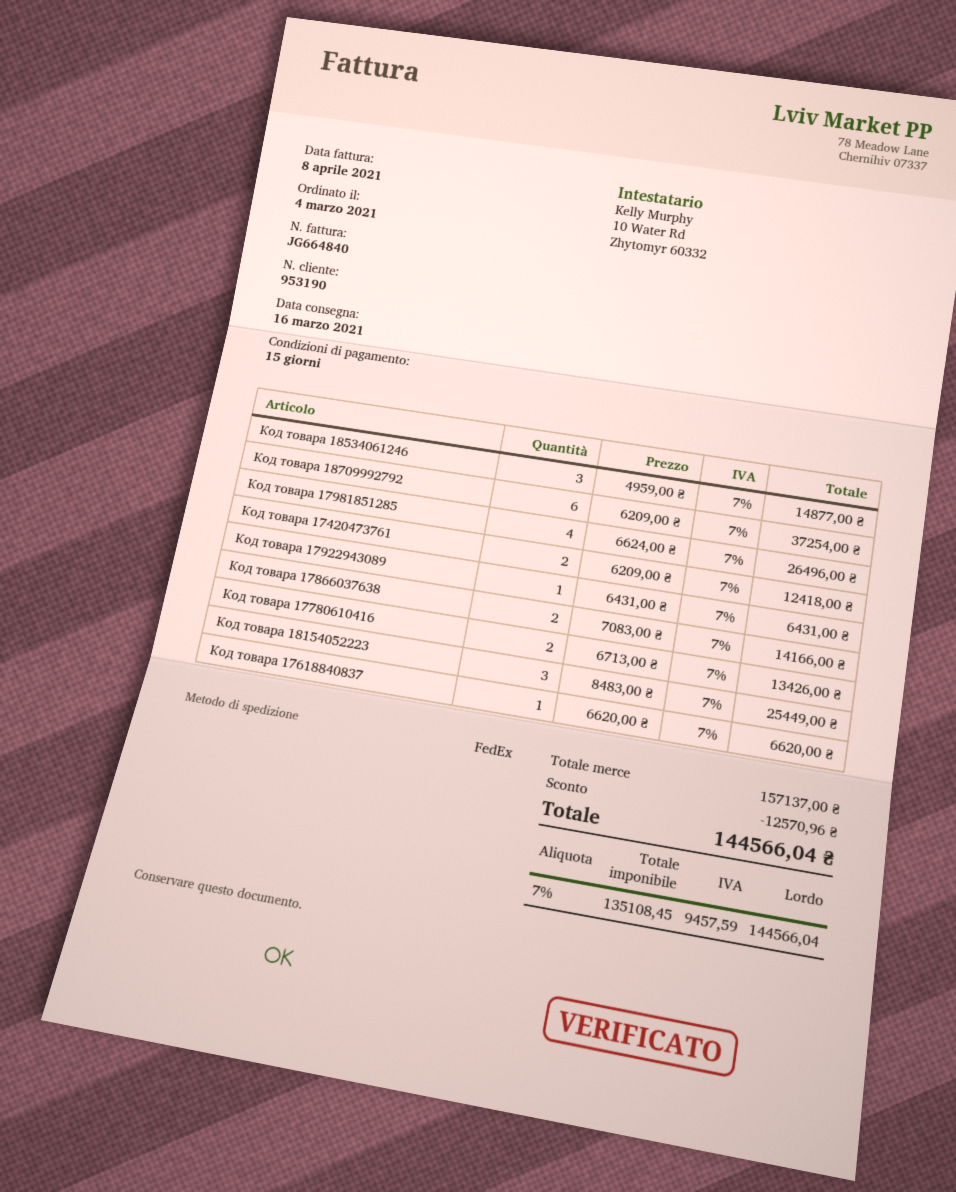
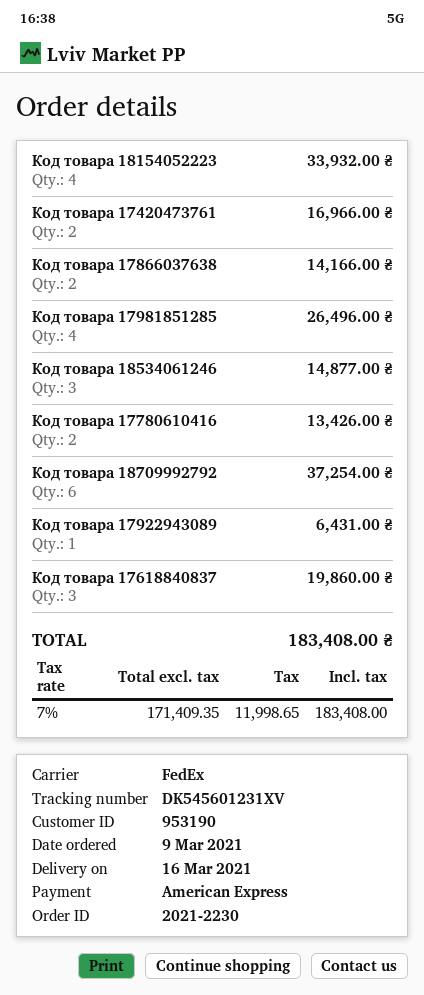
order date: 2021-03-04 -> 2021-03-09
Код товара 17420473761: 2 for 12418.00 -> 2 for 16966.00
Код товара 18154052223: 3 for 25449.00 -> 4 for 33932.00
Код товара 17618840837: 1 for 6620.00 -> 3 for 19860.00
discount: 12570.96 -> none
net: 135108.45 -> 171409.35
tax: 7% = 9457.59 -> 7% = 11998.65
total: 144566.04 -> 183408.00

